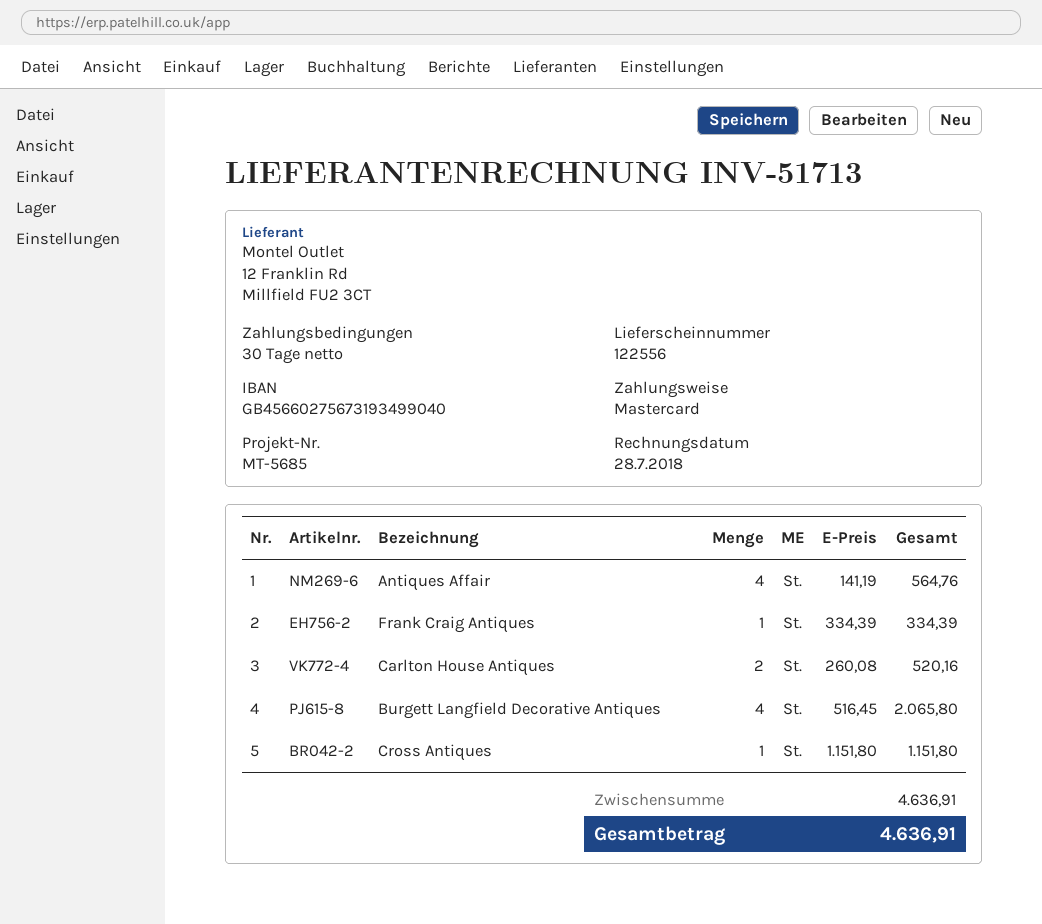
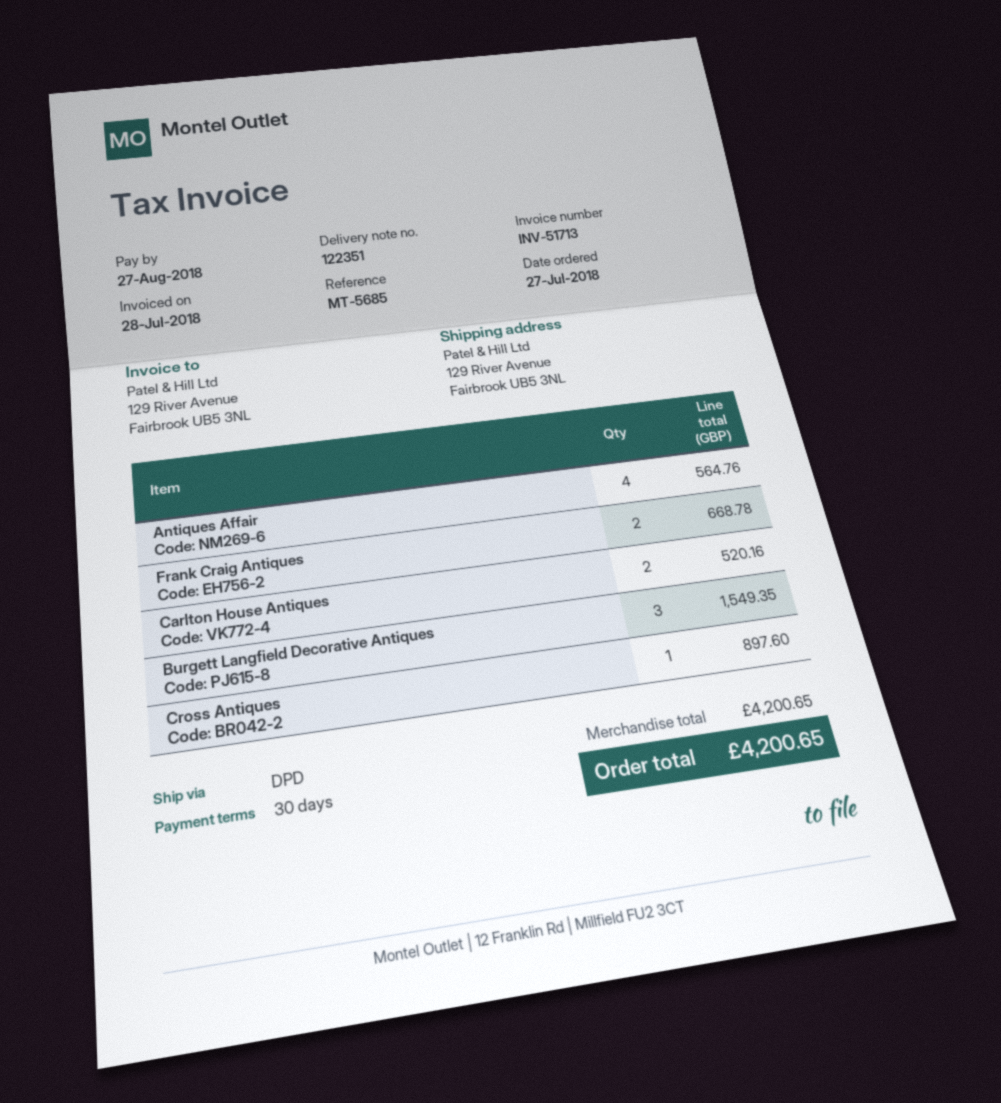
delivery note number: 122556 -> 122351
Frank Craig Antiques: 1 for 334.39 -> 2 for 668.78
Burgett Langfield Decorative Antiques: 4 for 2065.80 -> 3 for 1549.35
Cross Antiques: 1 for 1151.80 -> 1 for 897.60
subtotal: 4636.91 -> 4200.65
total: 4636.91 -> 4200.65

